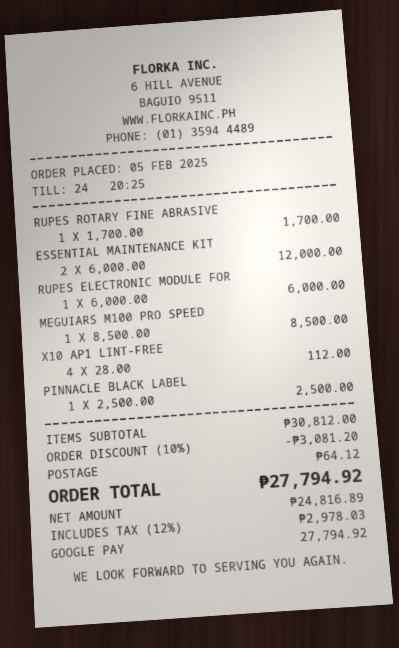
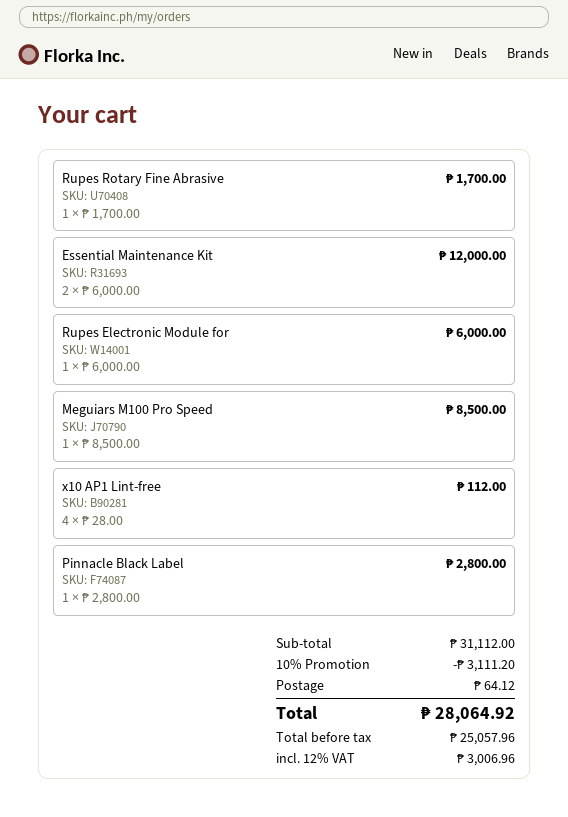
PINNACLE BLACK LABEL: 1 x 2500.00 = 2500.00 -> 1 x 2800.00 = 2800.00
subtotal: 30812.00 -> 31112.00
discount: 10% = 3081.20 -> 10% = 3111.20
net: 24816.89 -> 25057.96
tax: 12% = 2978.03 -> 12% = 3006.96
total: 27794.92 -> 28064.92

